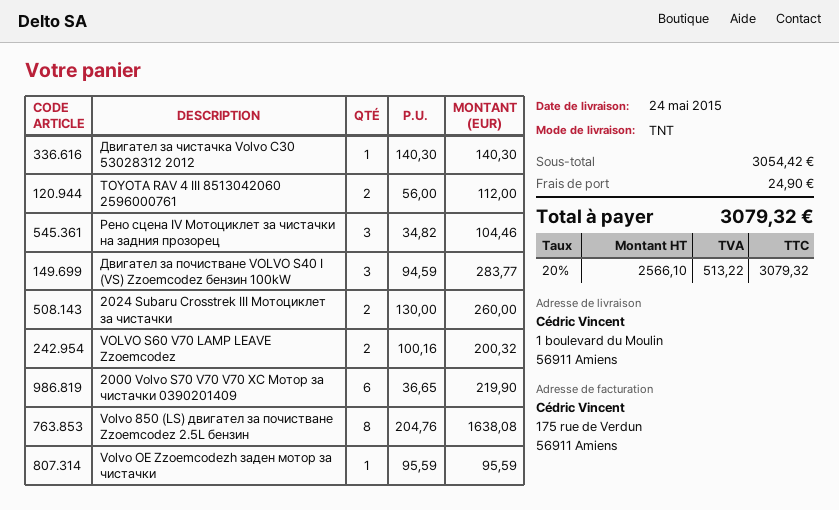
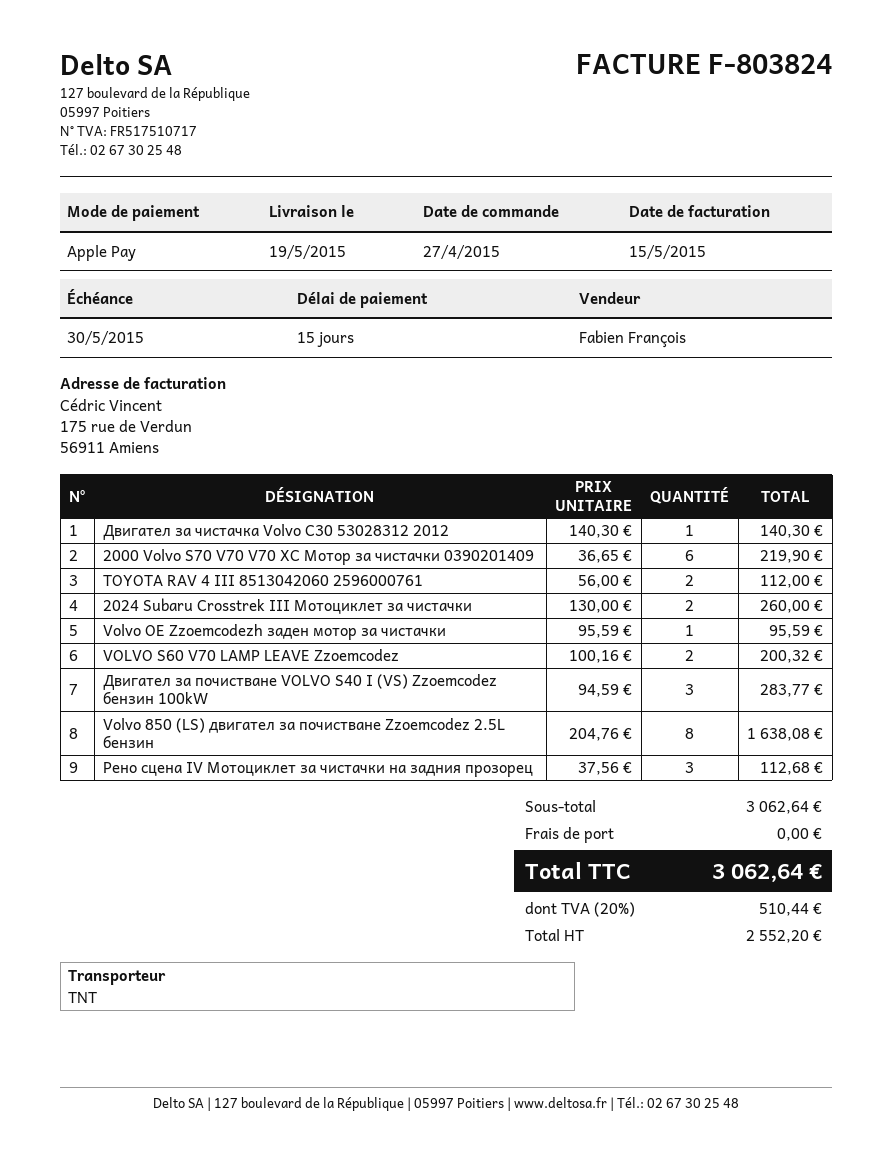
delivery date: 2015-05-24 -> 2015-05-19
Рено сцена IV Мотоциклет за чистачки на задния прозорец: 3 x 34.82 = 104.46 -> 3 x 37.56 = 112.68
subtotal: 3054.42 -> 3062.64
shipping: 24.90 -> 0.00
net: 2566.10 -> 2552.20
tax: 20% = 513.22 -> 20% = 510.44
total: 3079.32 -> 3062.64

